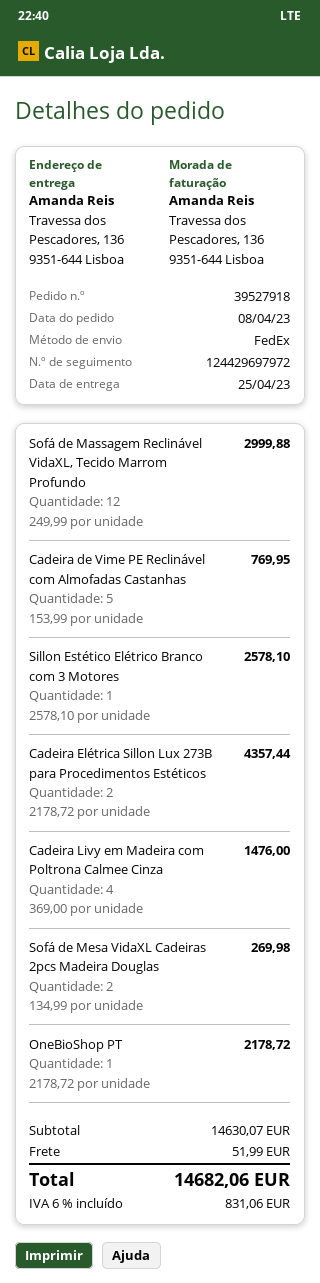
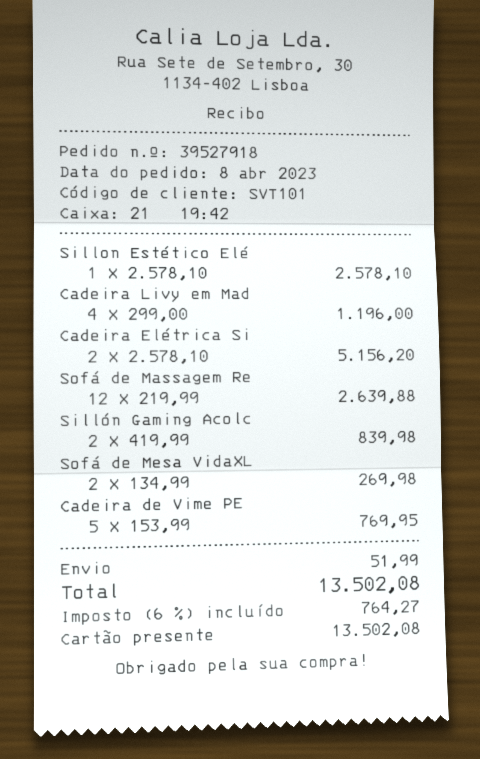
Sofá de Massagem Reclinável VidaXL, Tecido Marrom Profundo: 12 x 249.99 = 2999.88 -> 12 x 219.99 = 2639.88
Cadeira Elétrica Sillon Lux 273B para Procedimentos Estéticos: 2 x 2178.72 = 4357.44 -> 2 x 2578.10 = 5156.20
Cadeira Livy em Madeira com Poltrona Calmee Cinza: 4 x 369.00 = 1476.00 -> 4 x 299.00 = 1196.00
OneBioShop PT: 1 x 2178.72 = 2178.72 -> none
Sillón Gaming Acolc: none -> 2 x 419.99 = 839.98
tax: 6% = 831.06 -> 6% = 764.27
total: 14682.06 -> 13502.08

